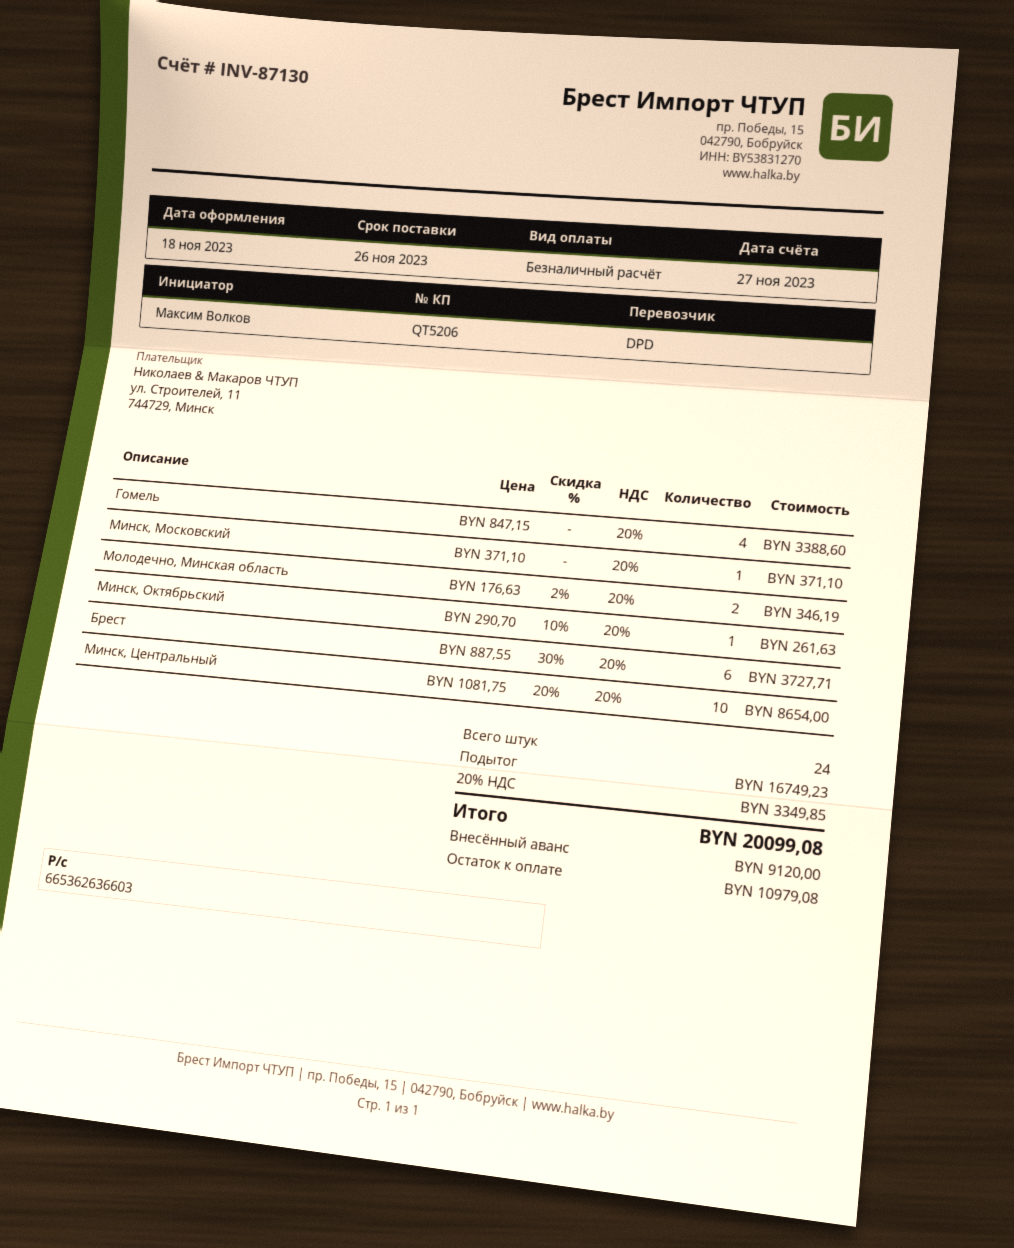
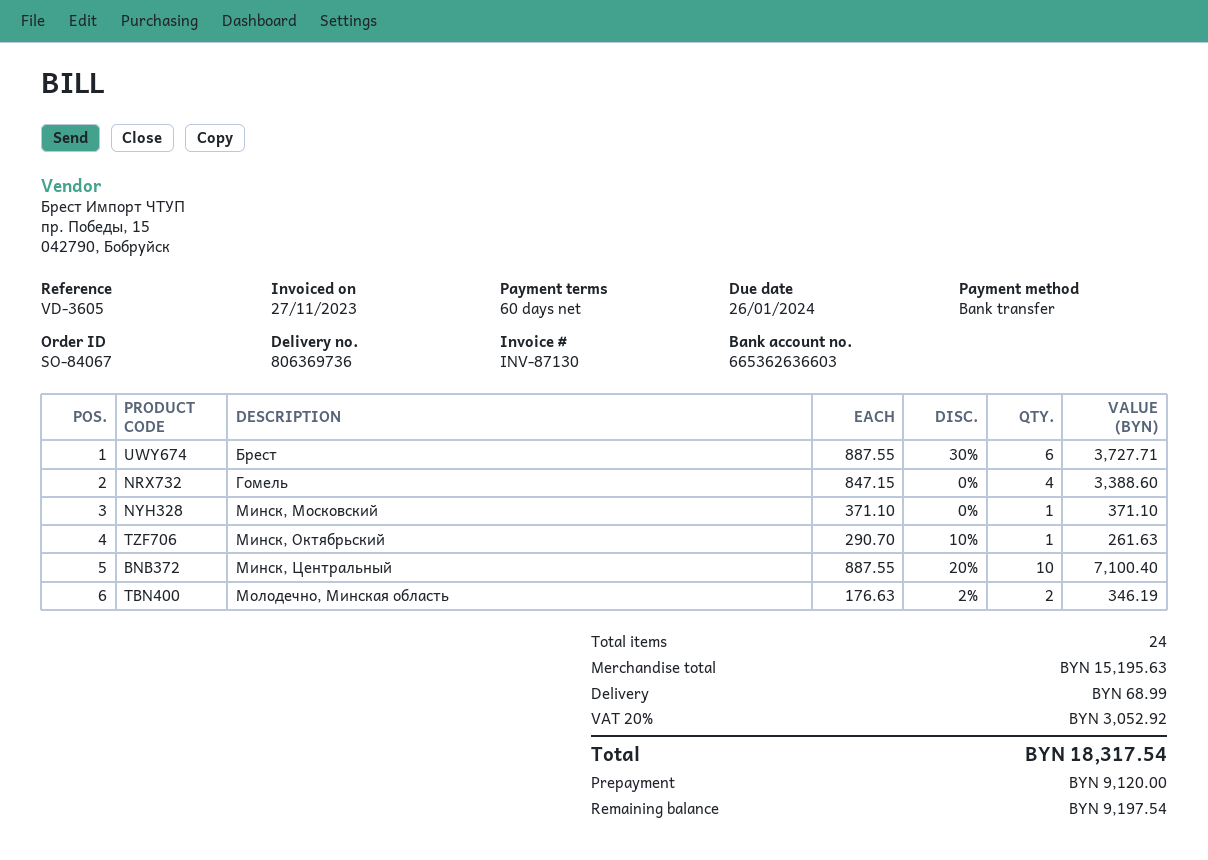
Минск, Центральный: 10 x 1081.75 - 20% = 8654.00 -> 10 x 887.55 - 20% = 7100.40
subtotal: 16749.23 -> 15195.63
shipping: none -> 68.99
tax: 20% = 3349.85 -> 20% = 3052.92
total: 20099.08 -> 18317.54
balance: 10979.08 -> 9197.54

